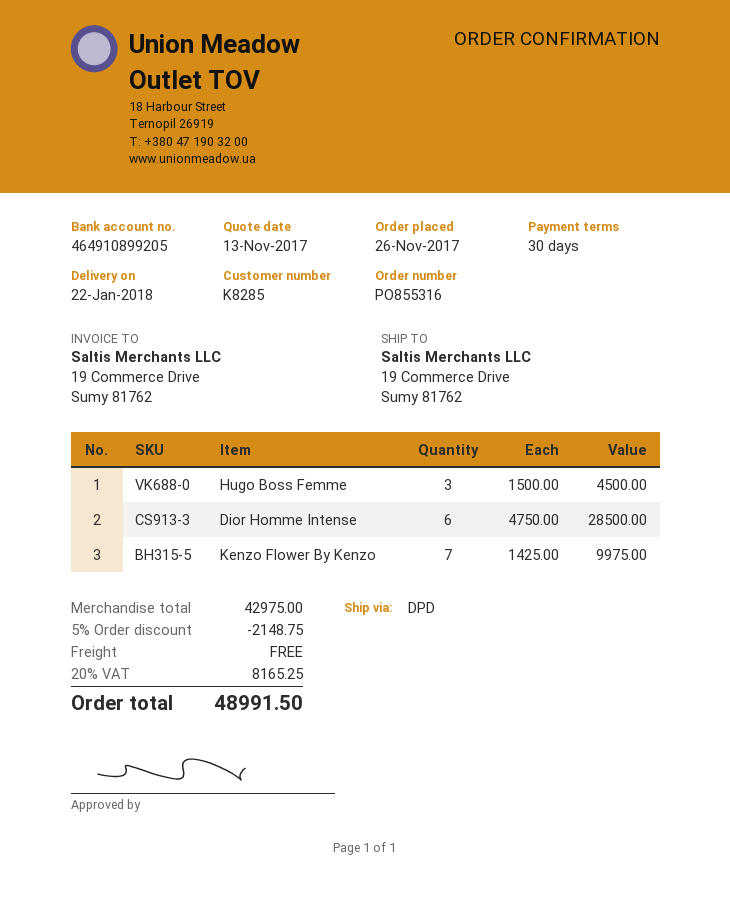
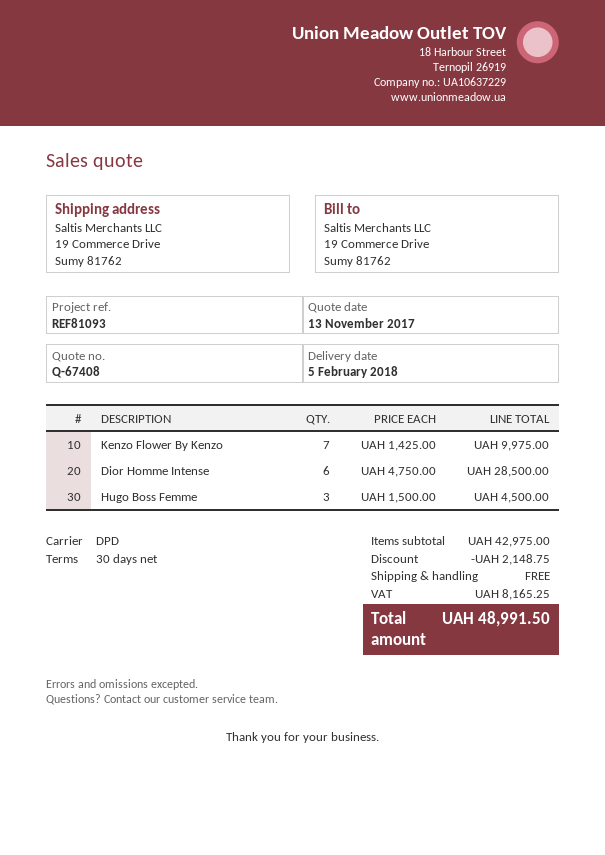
delivery date: 2018-01-22 -> 2018-02-05

